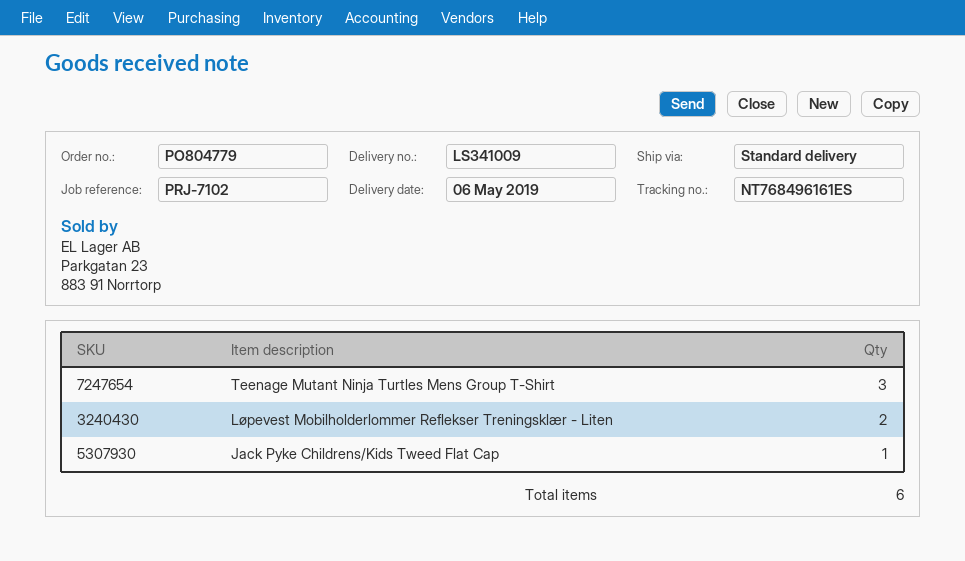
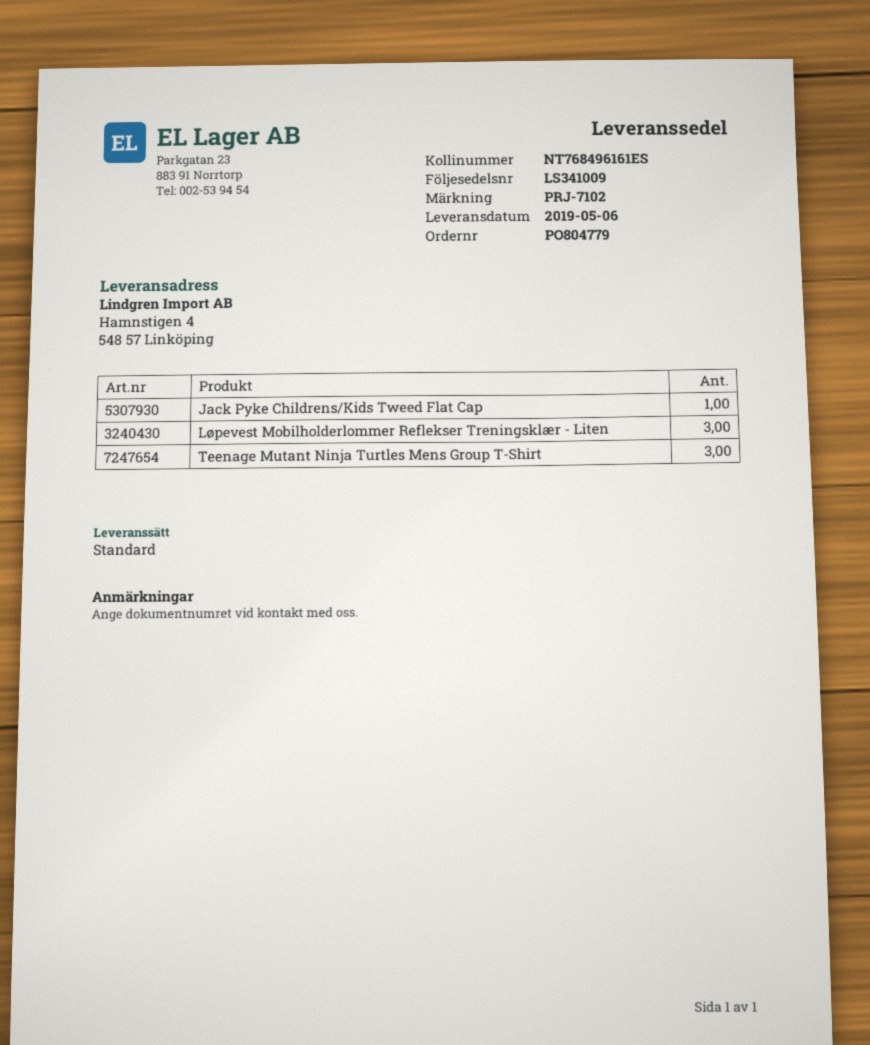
Løpevest Mobilholderlommer Reflekser Treningsklær - Liten: 2 -> 3

